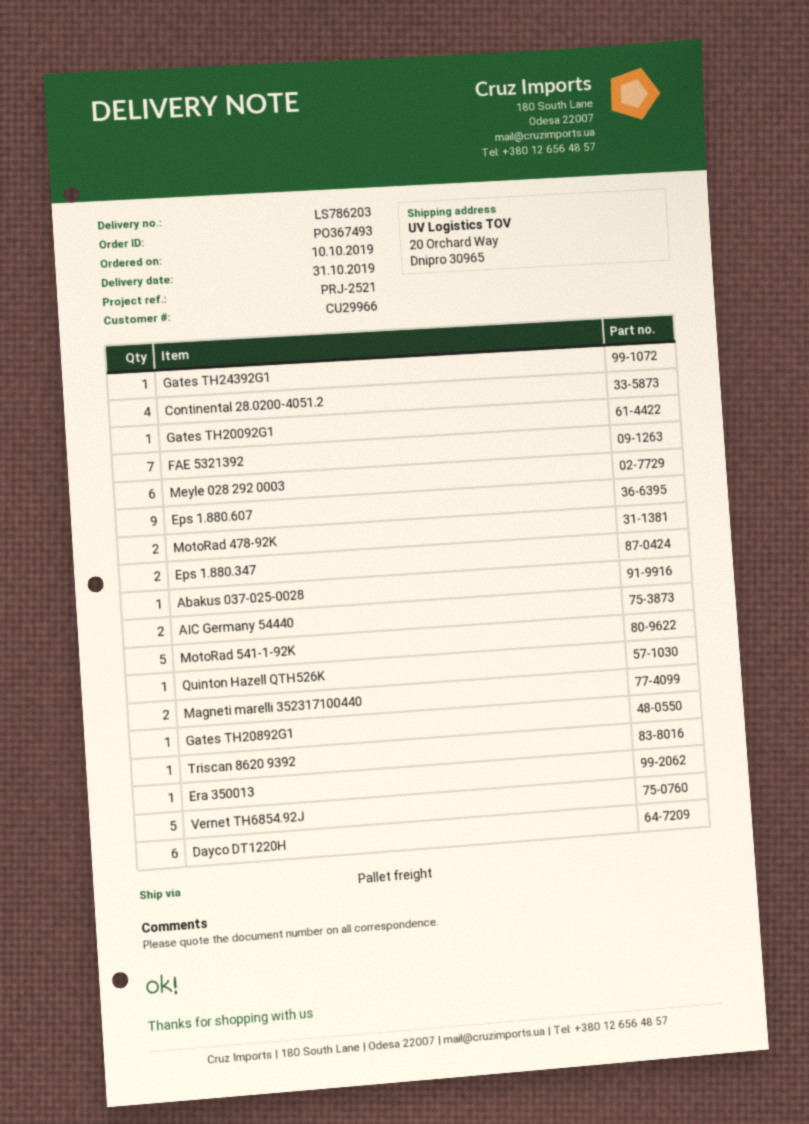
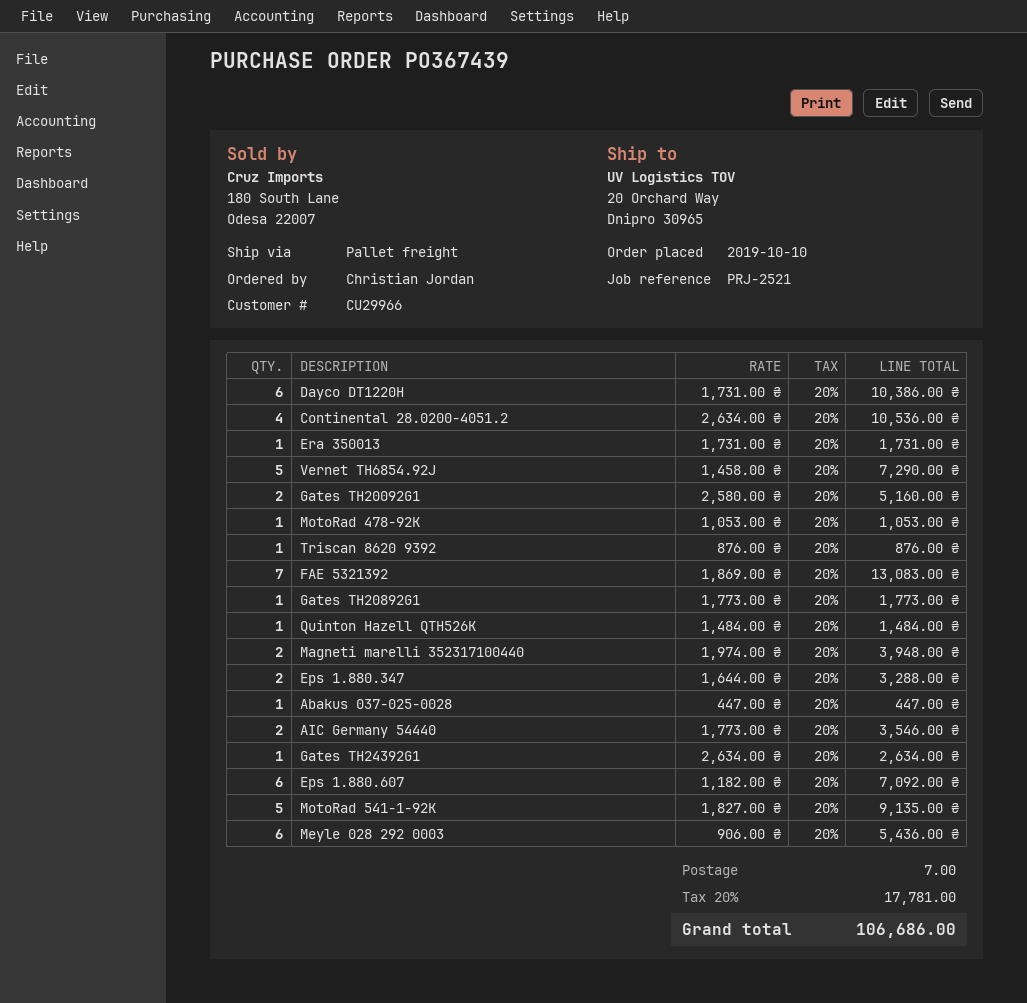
order number: PO367493 -> PO367439
Gates TH20092G1: 1 -> 2
Eps 1.880.607: 9 -> 6
MotoRad 478-92K: 2 -> 1

